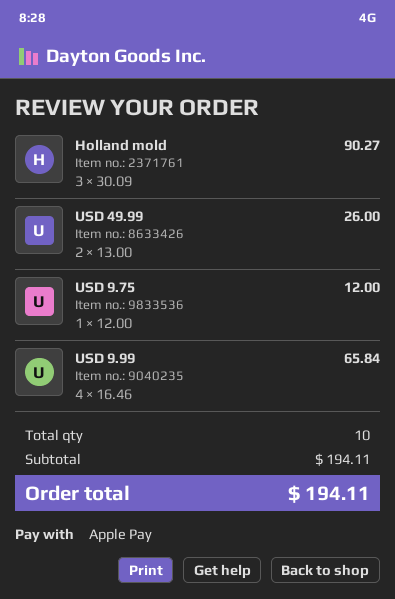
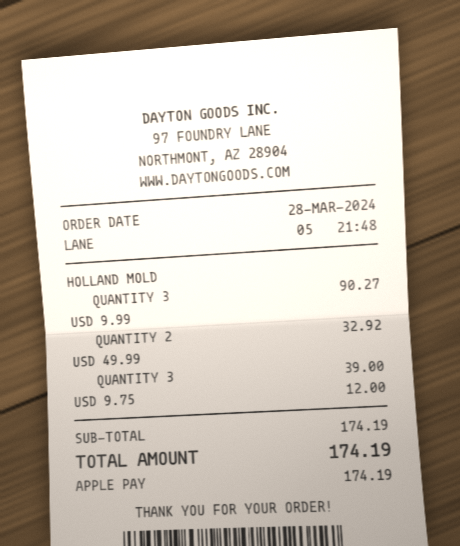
USD 49.99: 2 for 26.00 -> 3 for 39.00
USD 9.99: 4 for 65.84 -> 2 for 32.92
subtotal: 194.11 -> 174.19
total: 194.11 -> 174.19

